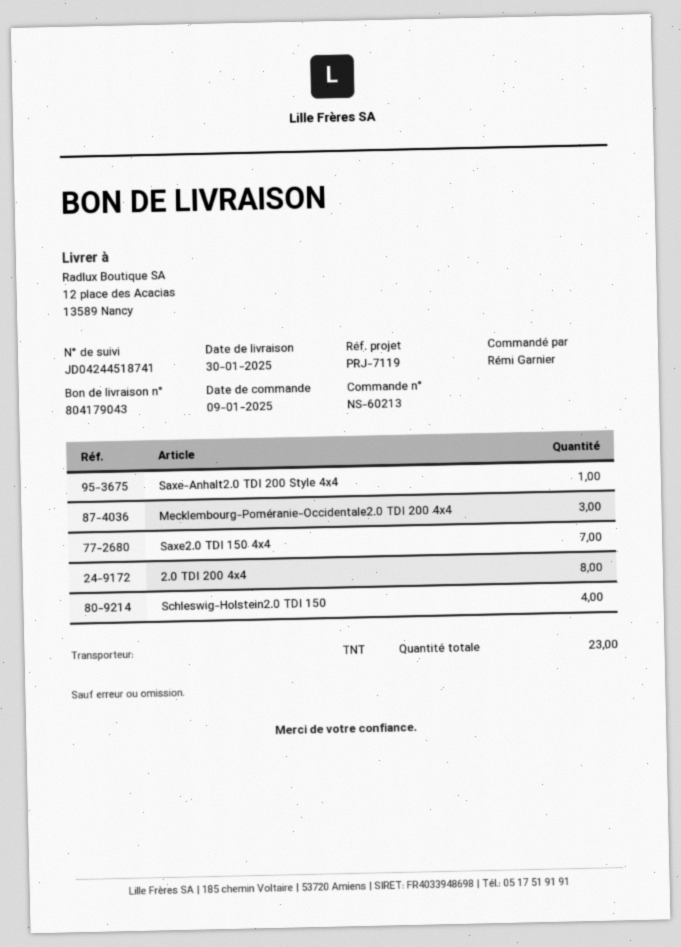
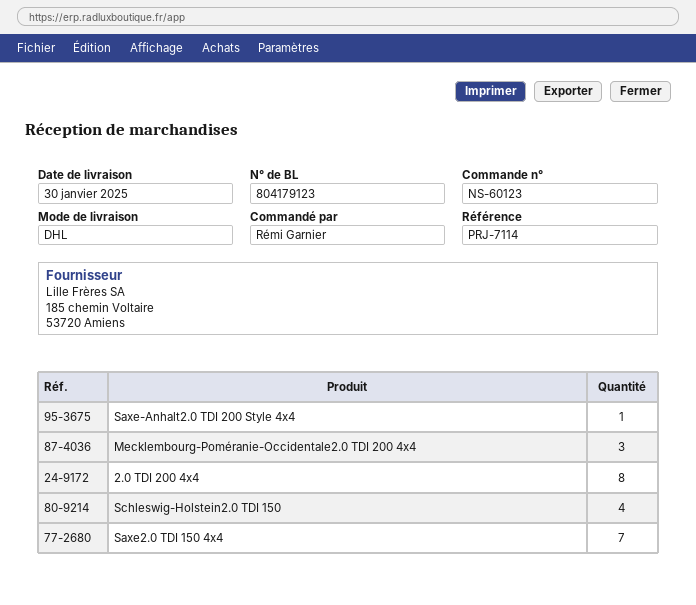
order number: NS-60213 -> NS-60123
delivery note number: 804179043 -> 804179123
reference: PRJ-7119 -> PRJ-7114
shipping method: TNT -> DHL

